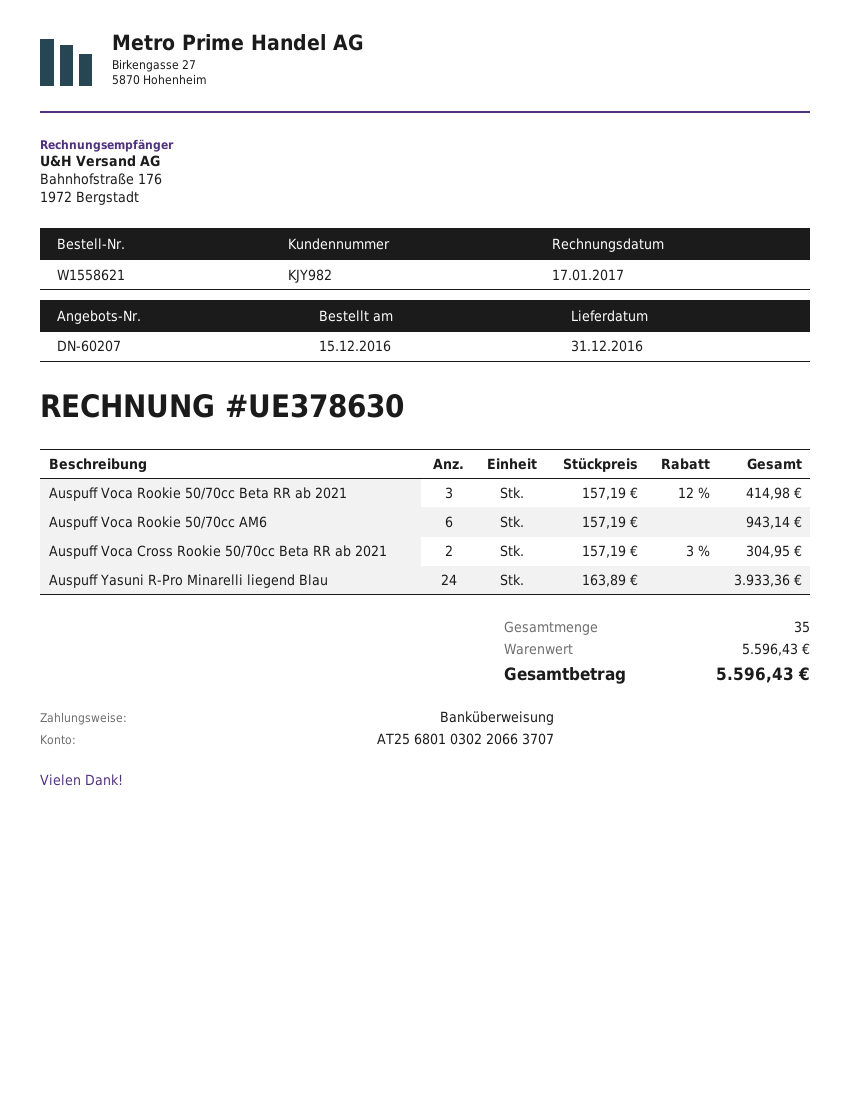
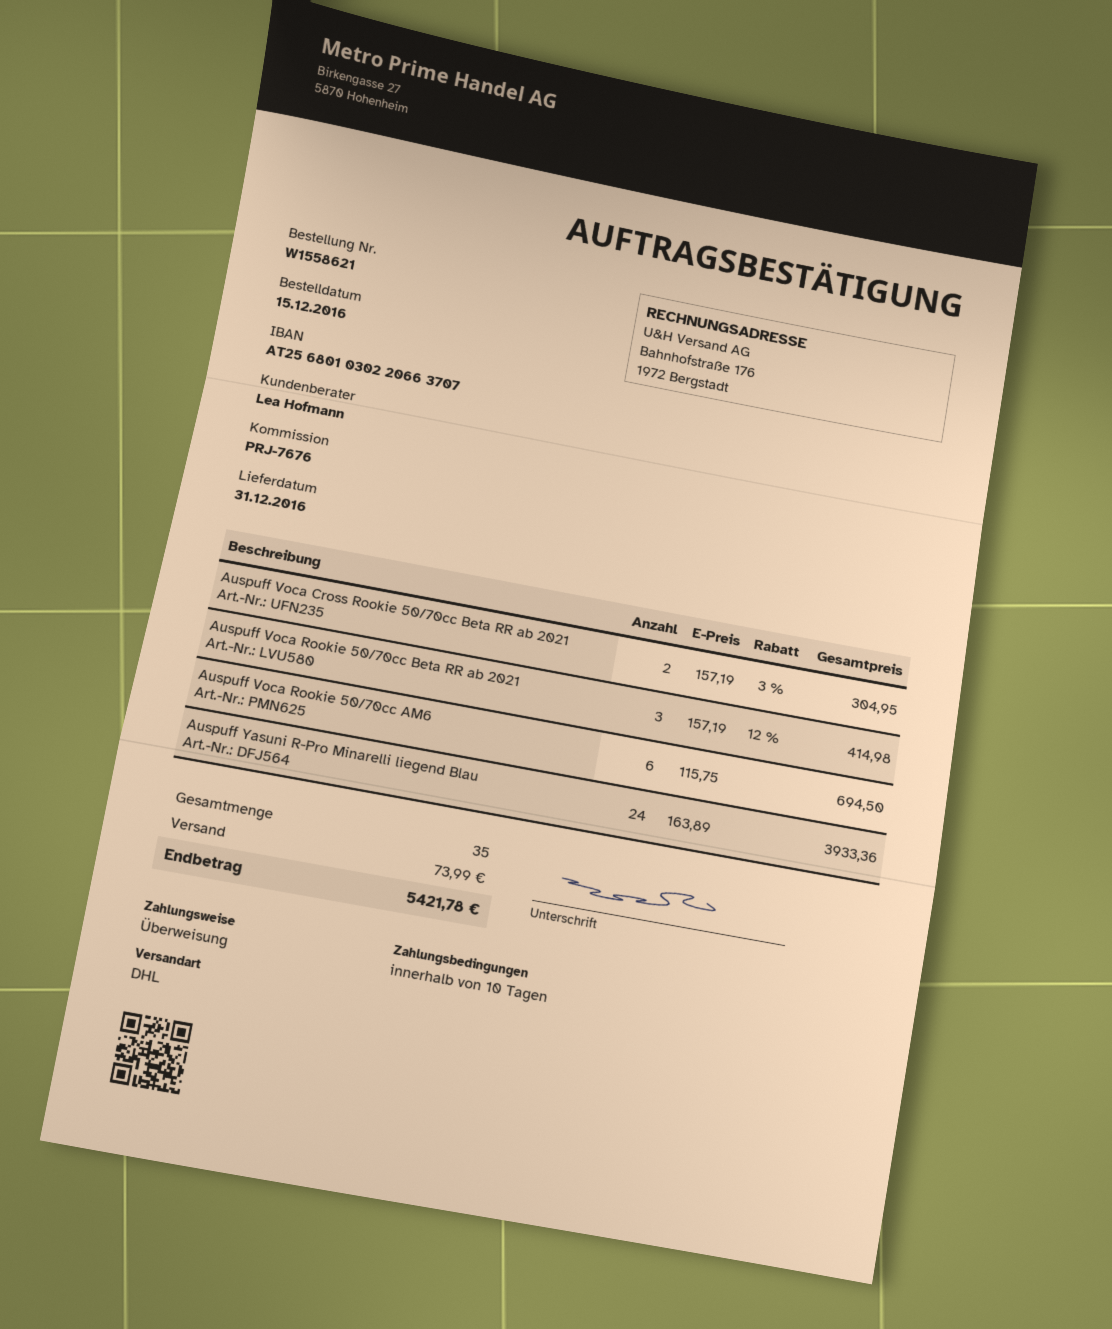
Auspuff Voca Rookie 50/70cc AM6: 6 x 157.19 = 943.14 -> 6 x 115.75 = 694.50
shipping: none -> 73.99
total: 5596.43 -> 5421.78

